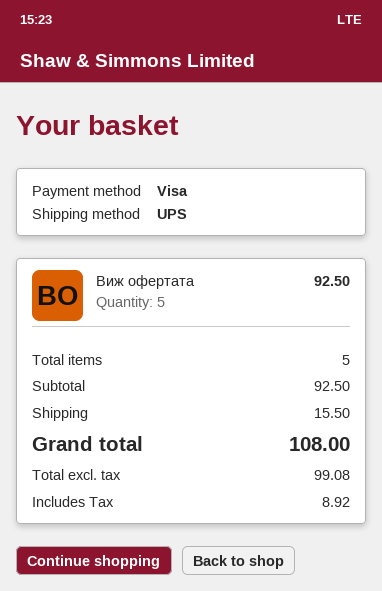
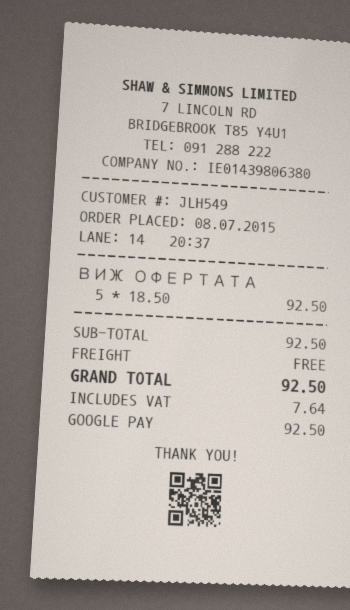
payment method: Visa -> Google Pay
shipping: 15.50 -> 0.00
tax: 8.92 -> 7.64
total: 108.00 -> 92.50

